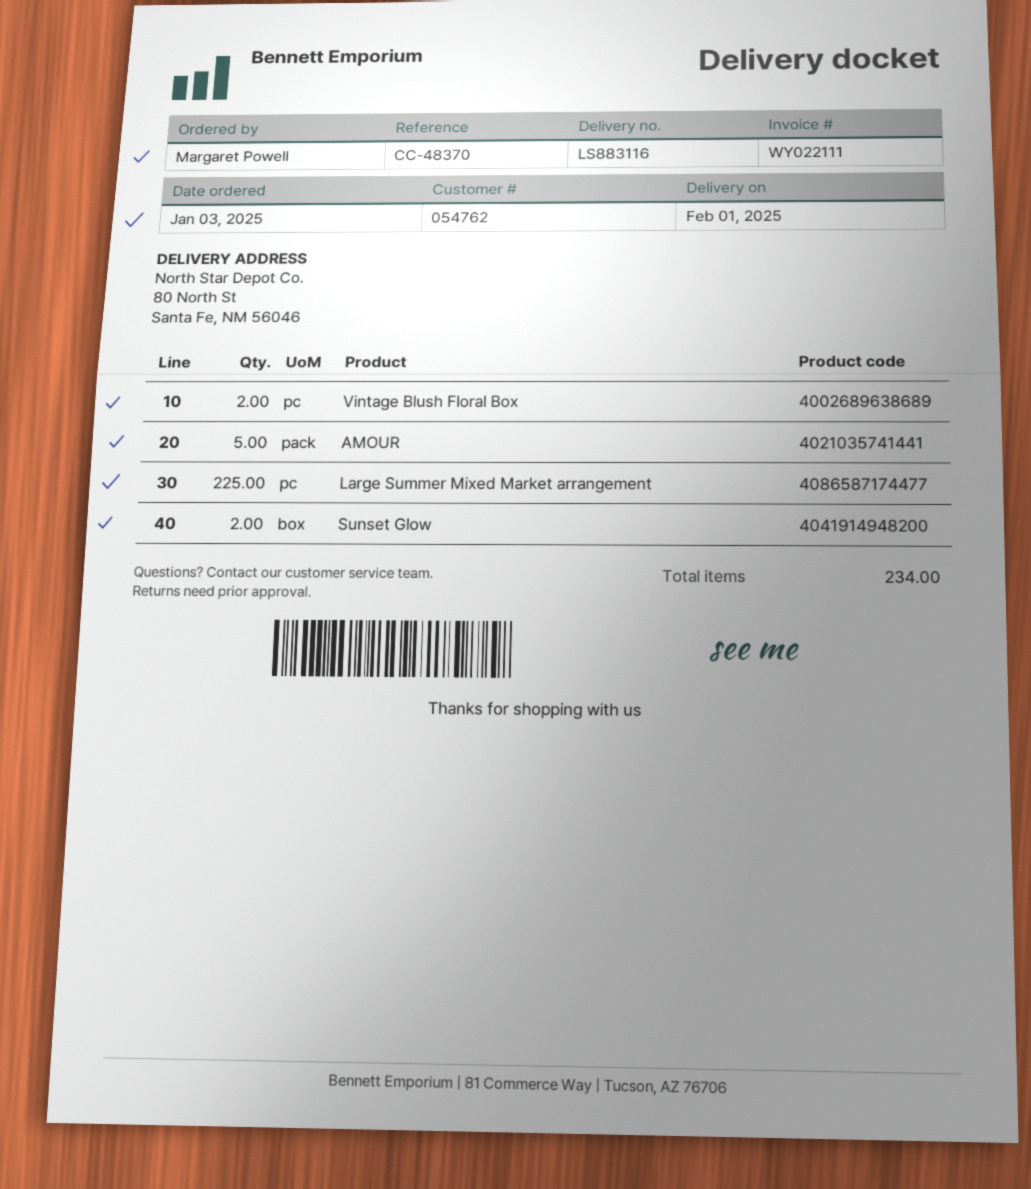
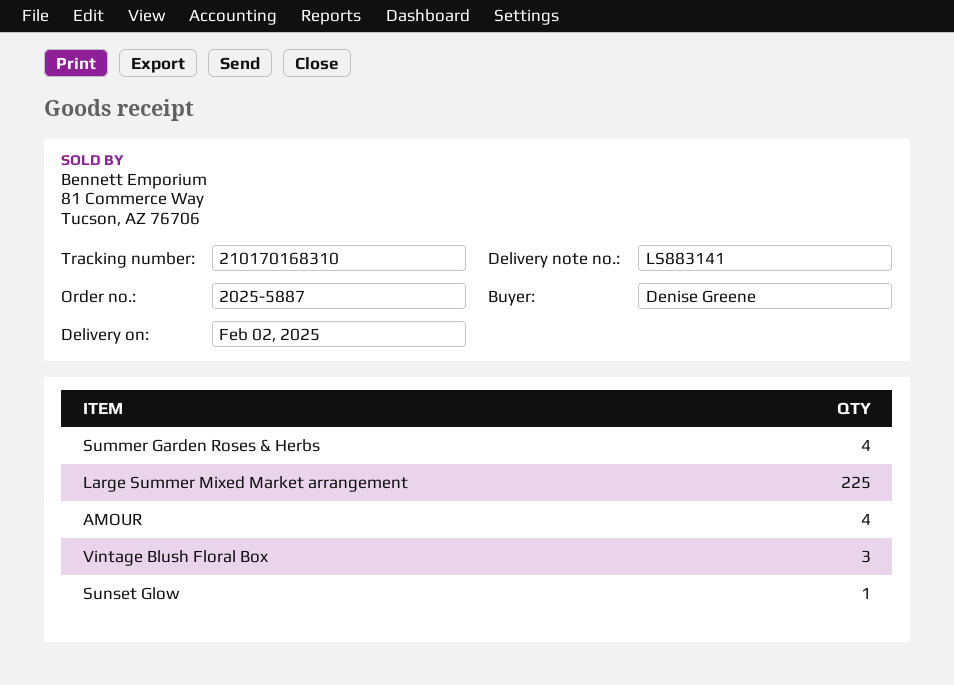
delivery note number: LS883116 -> LS883141
delivery date: 2025-02-01 -> 2025-02-02
ordered by: Margaret Powell -> Denise Greene
Vintage Blush Floral Box: 2 -> 3
AMOUR: 5 -> 4
Sunset Glow: 2 -> 1
Summer Garden Roses & Herbs: none -> 4

